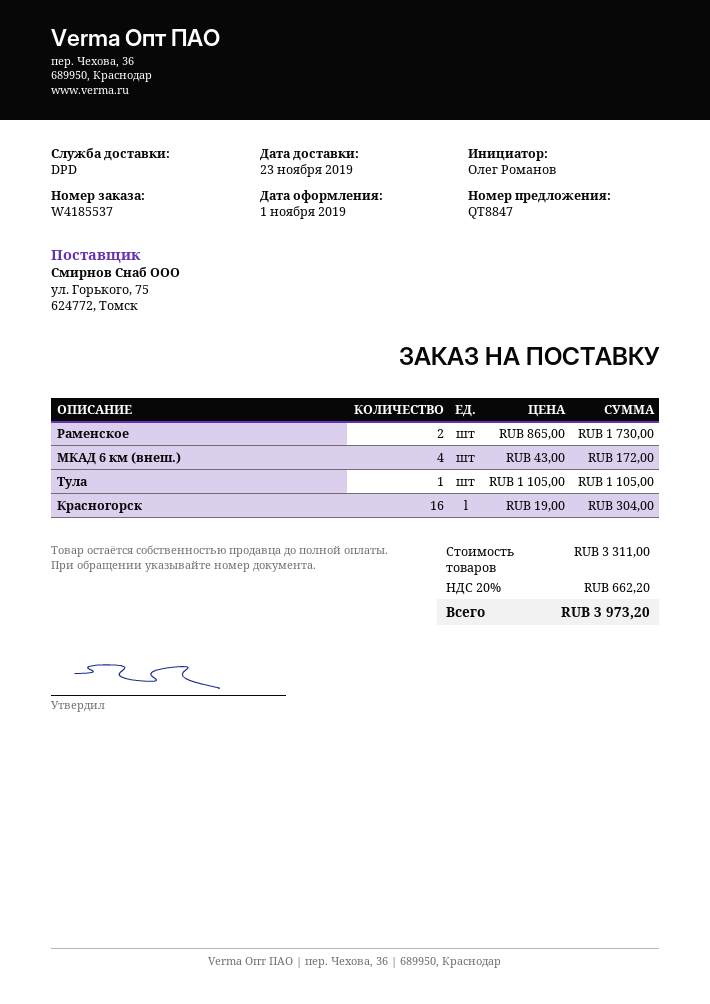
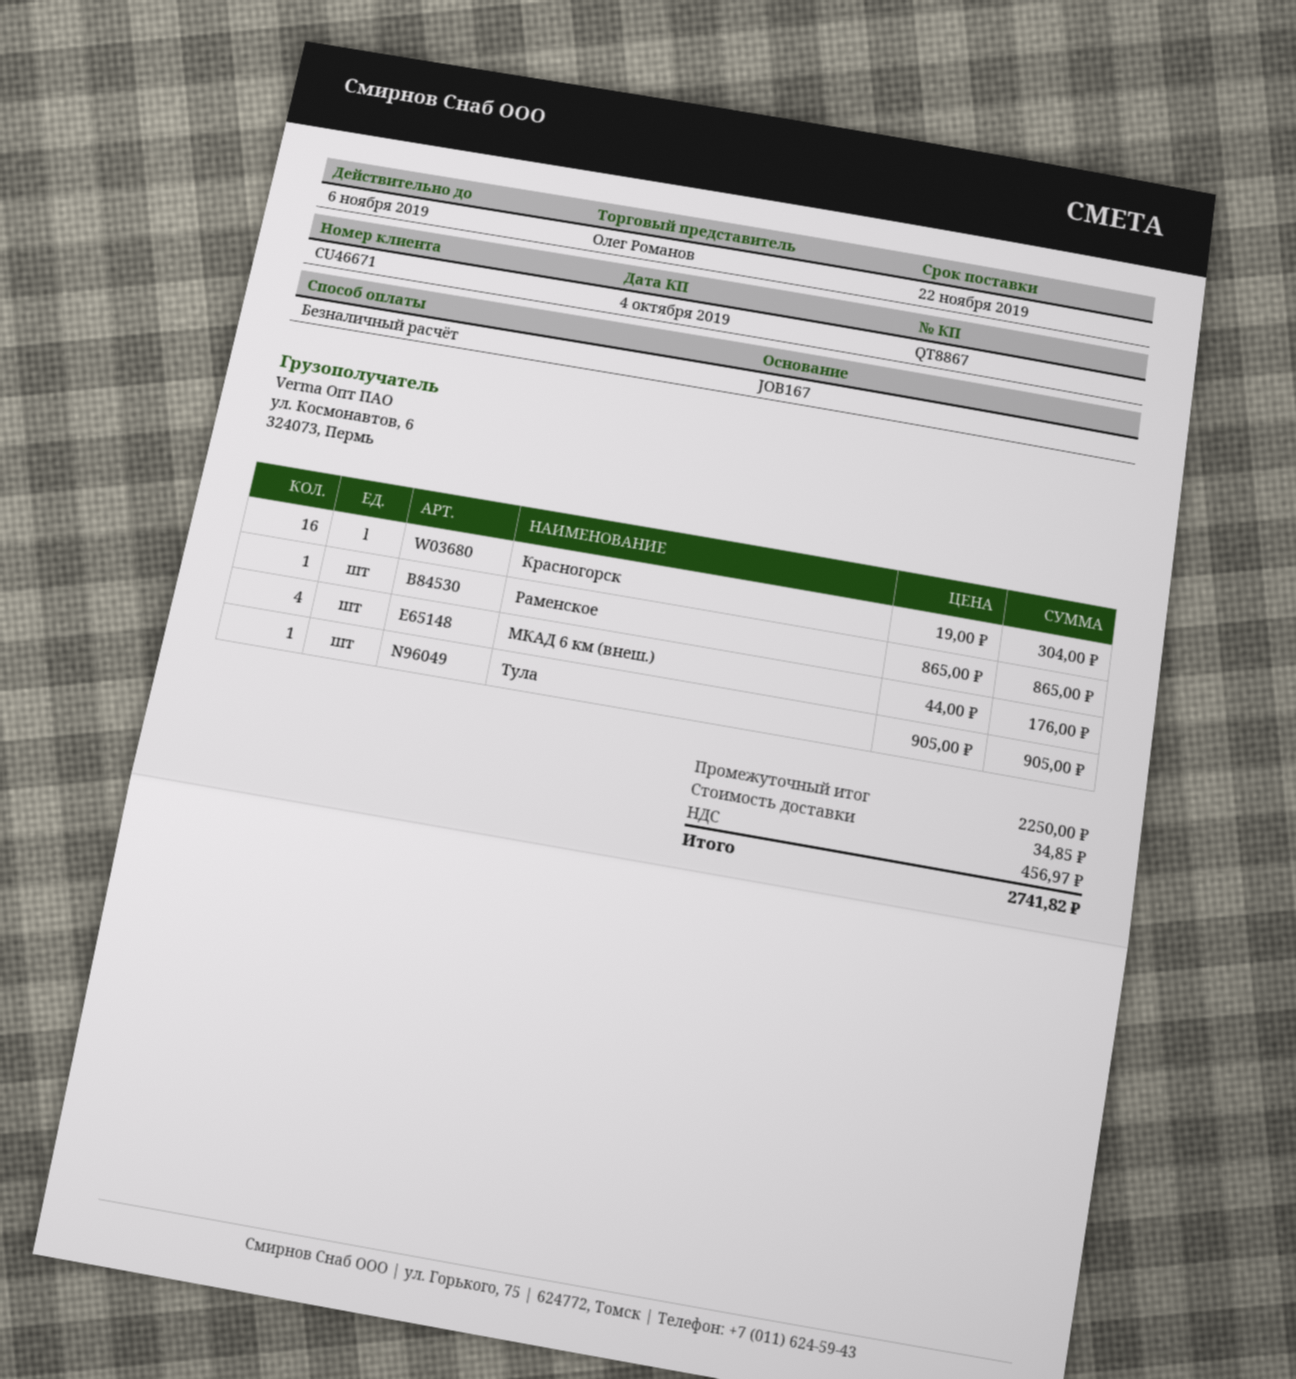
quote number: QT8847 -> QT8867
delivery date: 2019-11-23 -> 2019-11-22
Раменское: 2 x 865.00 = 1730.00 -> 1 x 865.00 = 865.00
МКАД 6 км (внеш.): 4 x 43.00 = 172.00 -> 4 x 44.00 = 176.00
Тула: 1 x 1105.00 = 1105.00 -> 1 x 905.00 = 905.00
subtotal: 3311.00 -> 2250.00
shipping: none -> 34.85
tax: 662.20 -> 456.97
total: 3973.20 -> 2741.82

